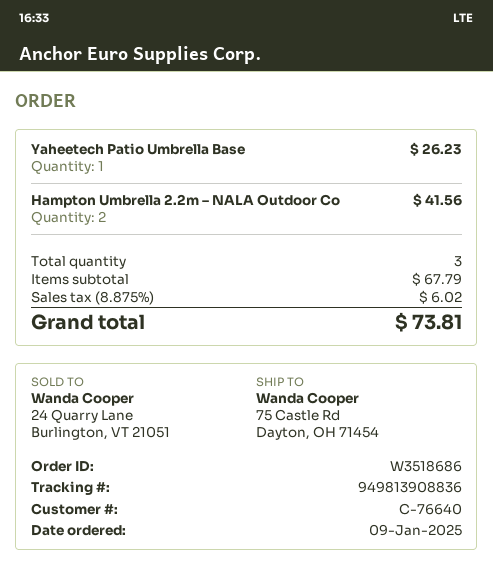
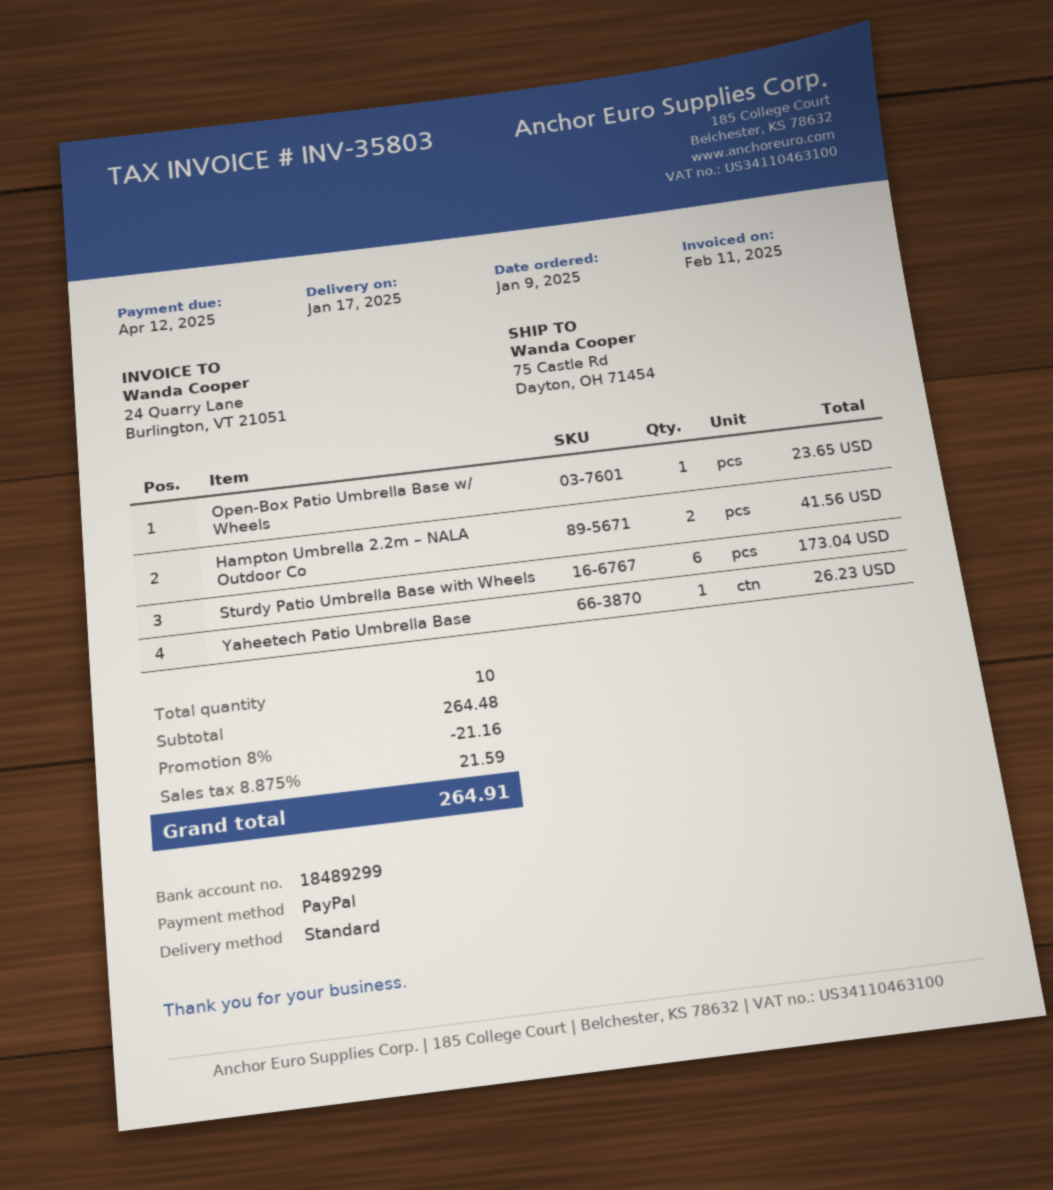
Open-Box Patio Umbrella Base w/ Wheels: none -> 1 for 23.65
Sturdy Patio Umbrella Base with Wheels: none -> 6 for 173.04
total quantity: 3 -> 10
subtotal: 67.79 -> 264.48
discount: none -> 8% = 21.16
tax: 8.875% = 6.02 -> 8.875% = 21.59
total: 73.81 -> 264.91

